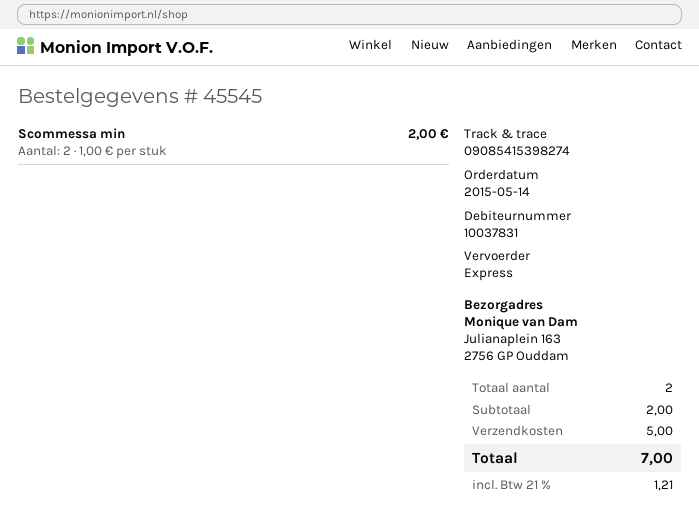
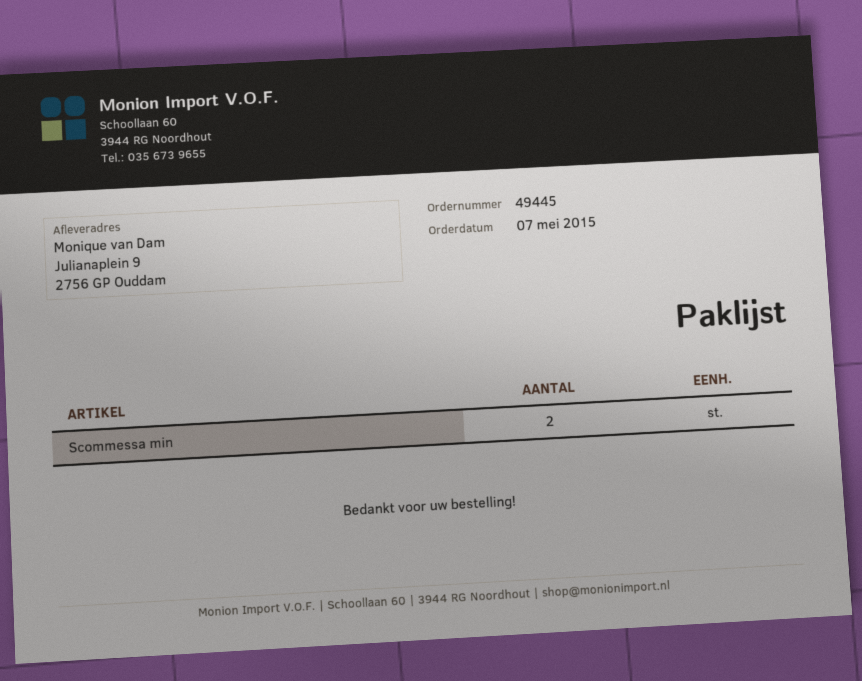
order number: 45545 -> 49445
order date: 2015-05-14 -> 2015-05-07
ship to: Julianaplein 163, 2756 GP Ouddam -> Julianaplein 9, 2756 GP Ouddam

